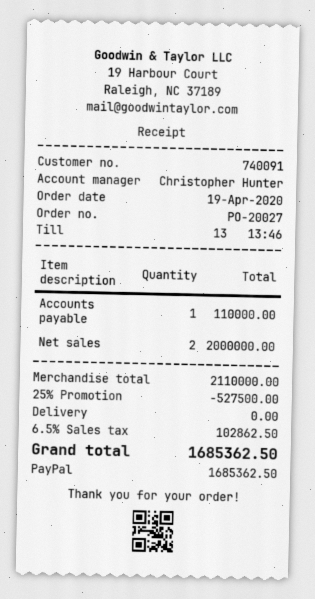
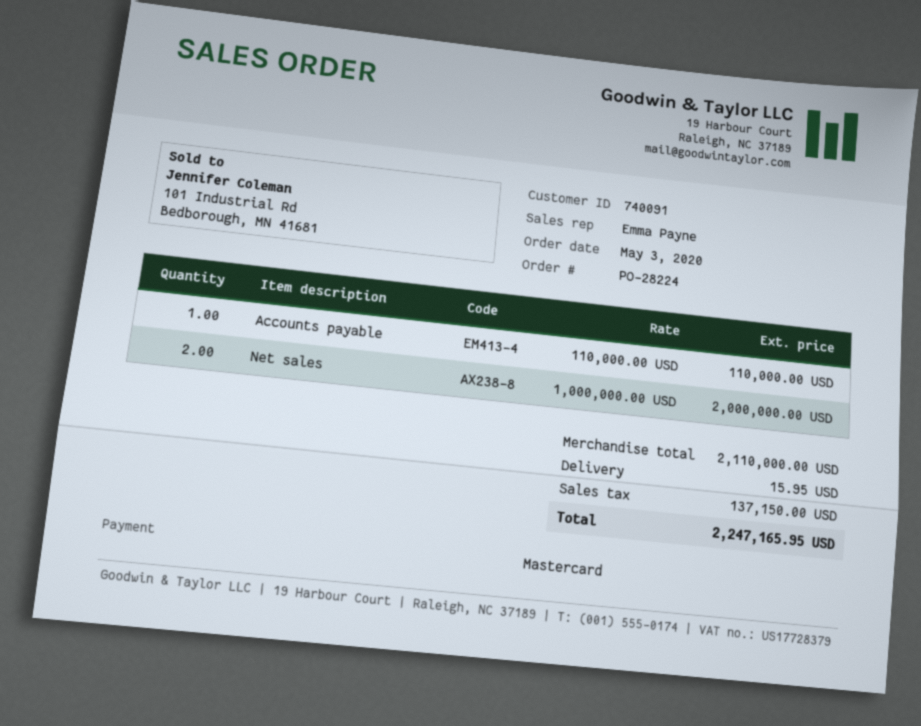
order number: PO-20027 -> PO-28224
order date: 2020-04-19 -> 2020-05-03
sales rep: Christopher Hunter -> Emma Payne
payment method: PayPal -> Mastercard
discount: 25% = 527500.00 -> none
shipping: 0.00 -> 15.95
tax: 102862.50 -> 137150.00
total: 1685362.50 -> 2247165.95

